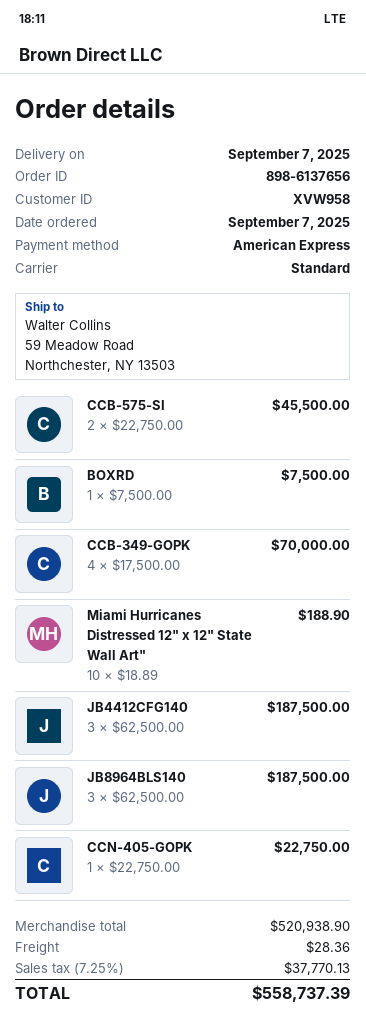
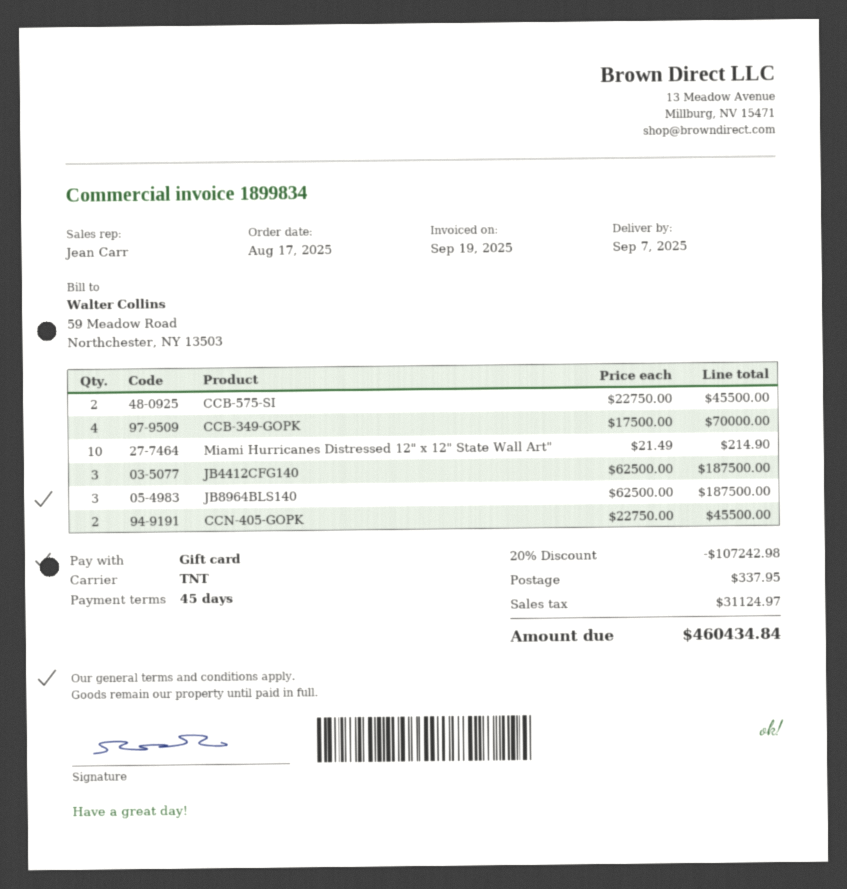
order date: 2025-09-07 -> 2025-08-17
payment method: American Express -> gift card
shipping method: standard -> TNT
BOXRD: 1 x 7500.00 = 7500.00 -> none
Miami Hurricanes Distressed 12" x 12" State Wall Art": 10 x 18.89 = 188.90 -> 10 x 21.49 = 214.90
CCN-405-GOPK: 1 x 22750.00 = 22750.00 -> 2 x 22750.00 = 45500.00
discount: none -> 20% = 107242.98
shipping: 28.36 -> 337.95
tax: 37770.13 -> 31124.97
total: 558737.39 -> 460434.84

